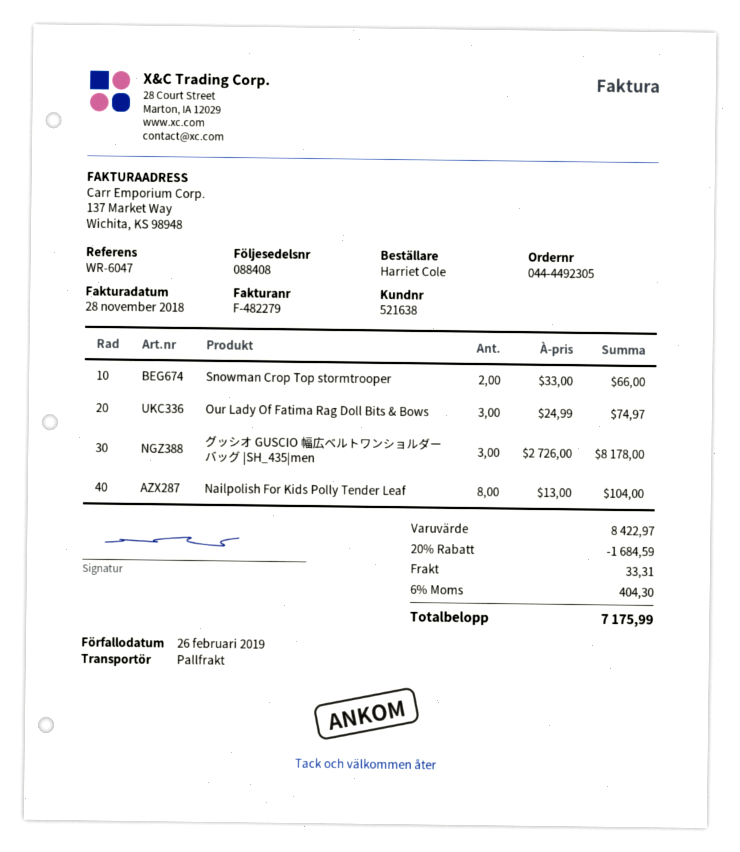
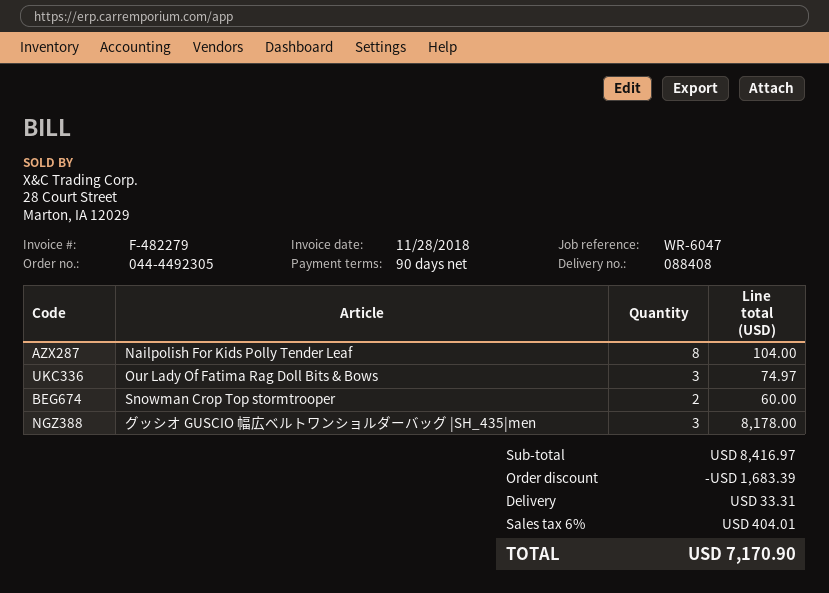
Snowman Crop Top stormtrooper: 2 for 66.00 -> 2 for 60.00
subtotal: 8422.97 -> 8416.97
discount: 1684.59 -> 1683.39
tax: 6% = 404.30 -> 6% = 404.01
total: 7175.99 -> 7170.90

